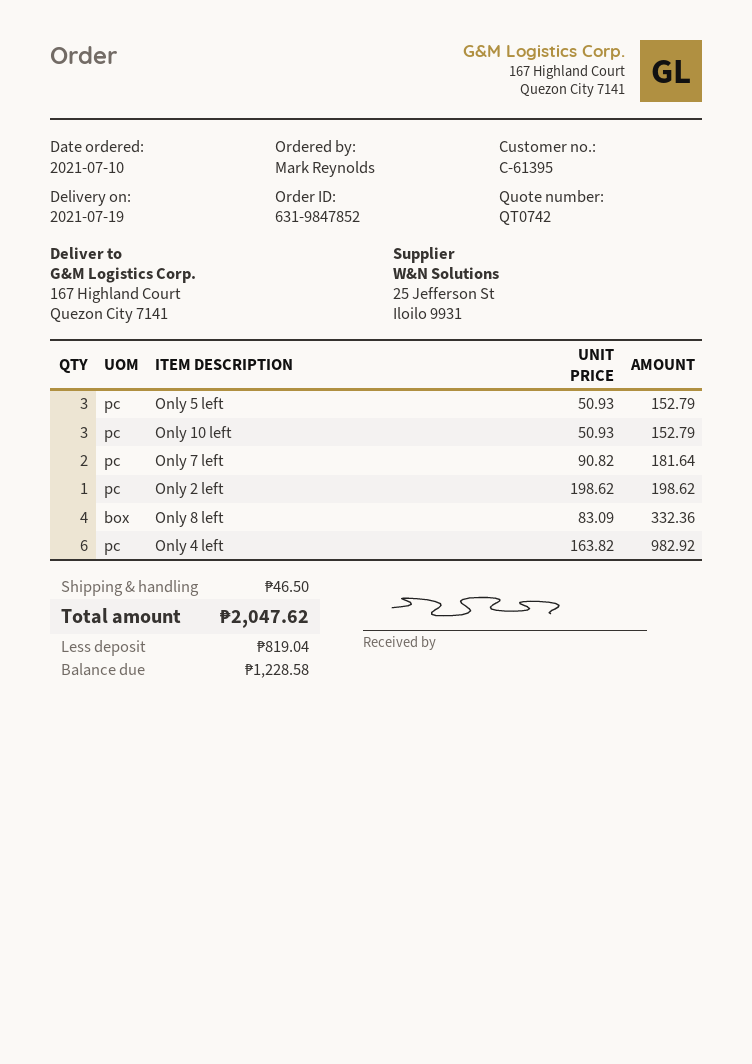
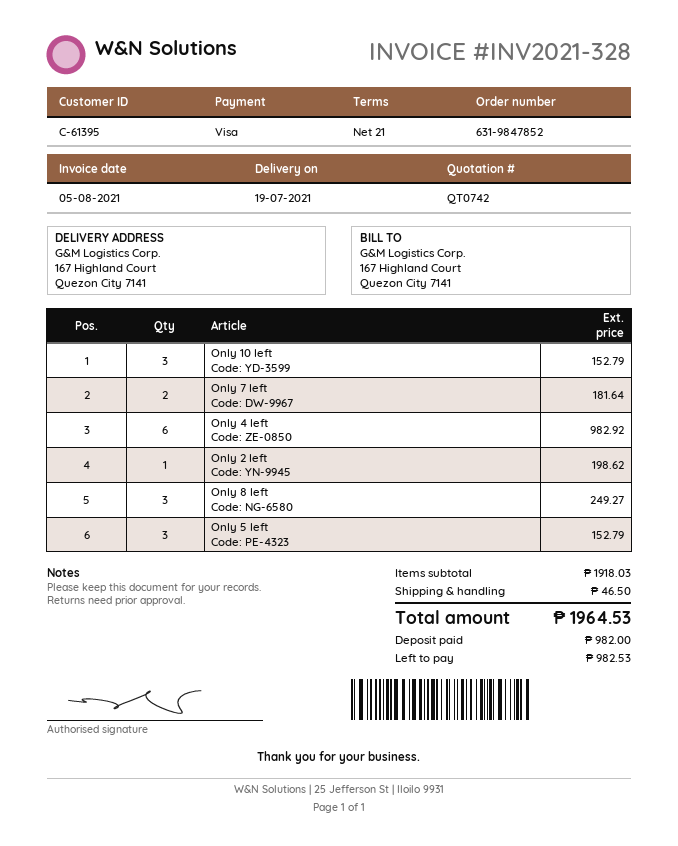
Only 8 left: 4 for 332.36 -> 3 for 249.27
total: 2047.62 -> 1964.53
deposit: 819.04 -> 982.00
balance: 1228.58 -> 982.53

